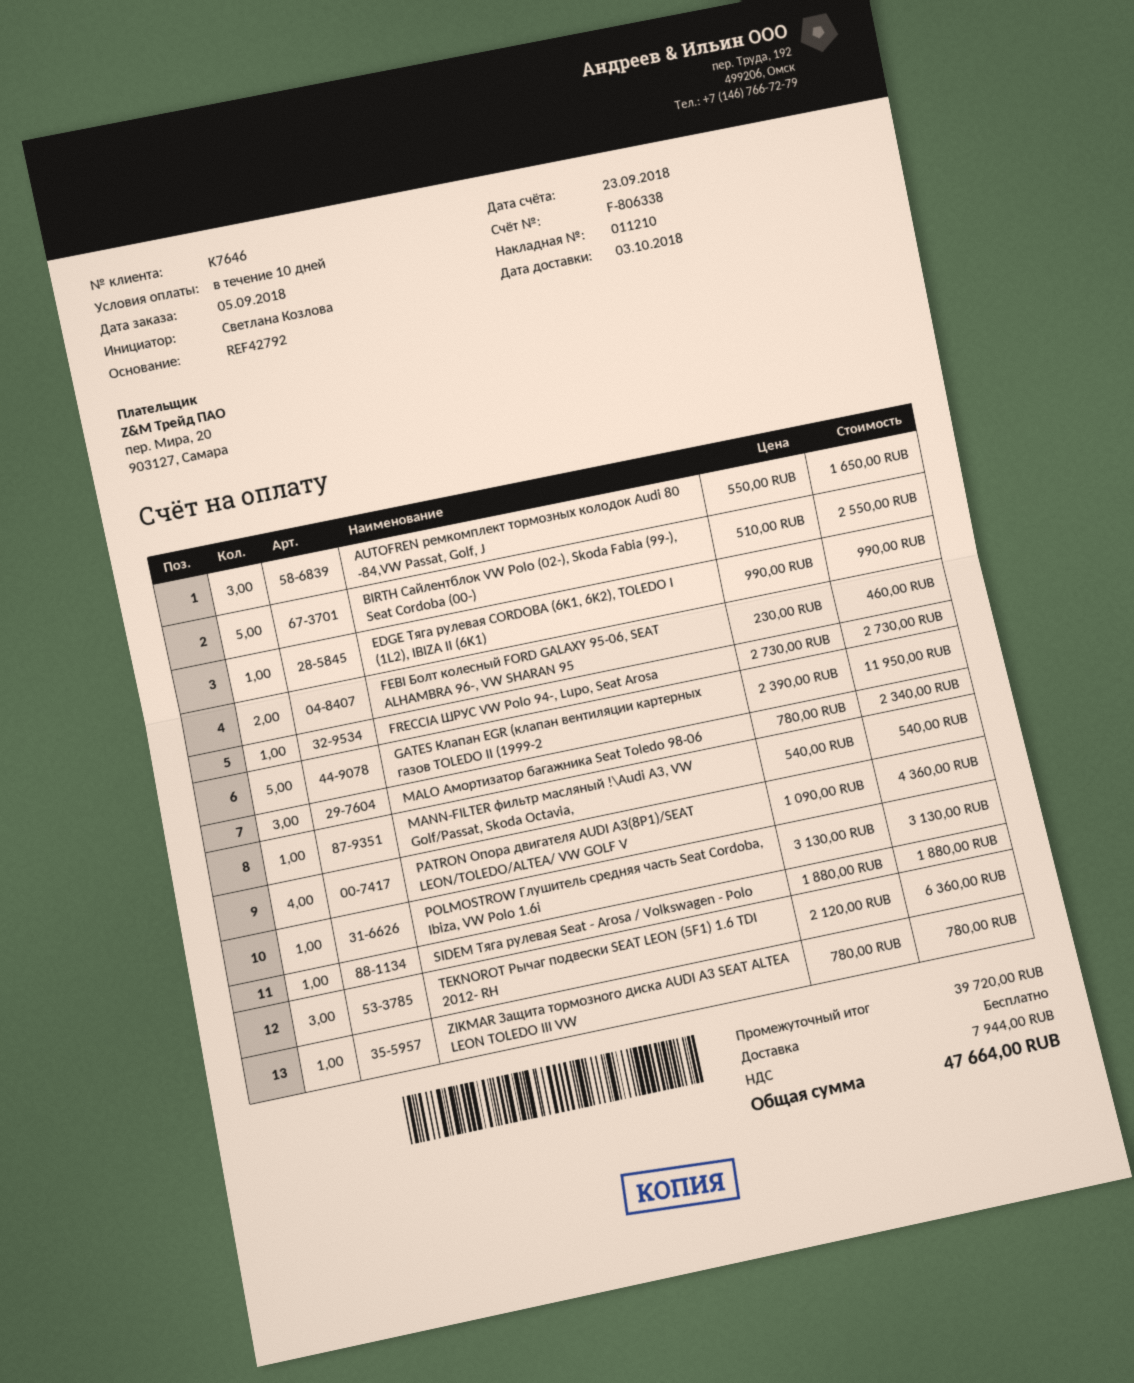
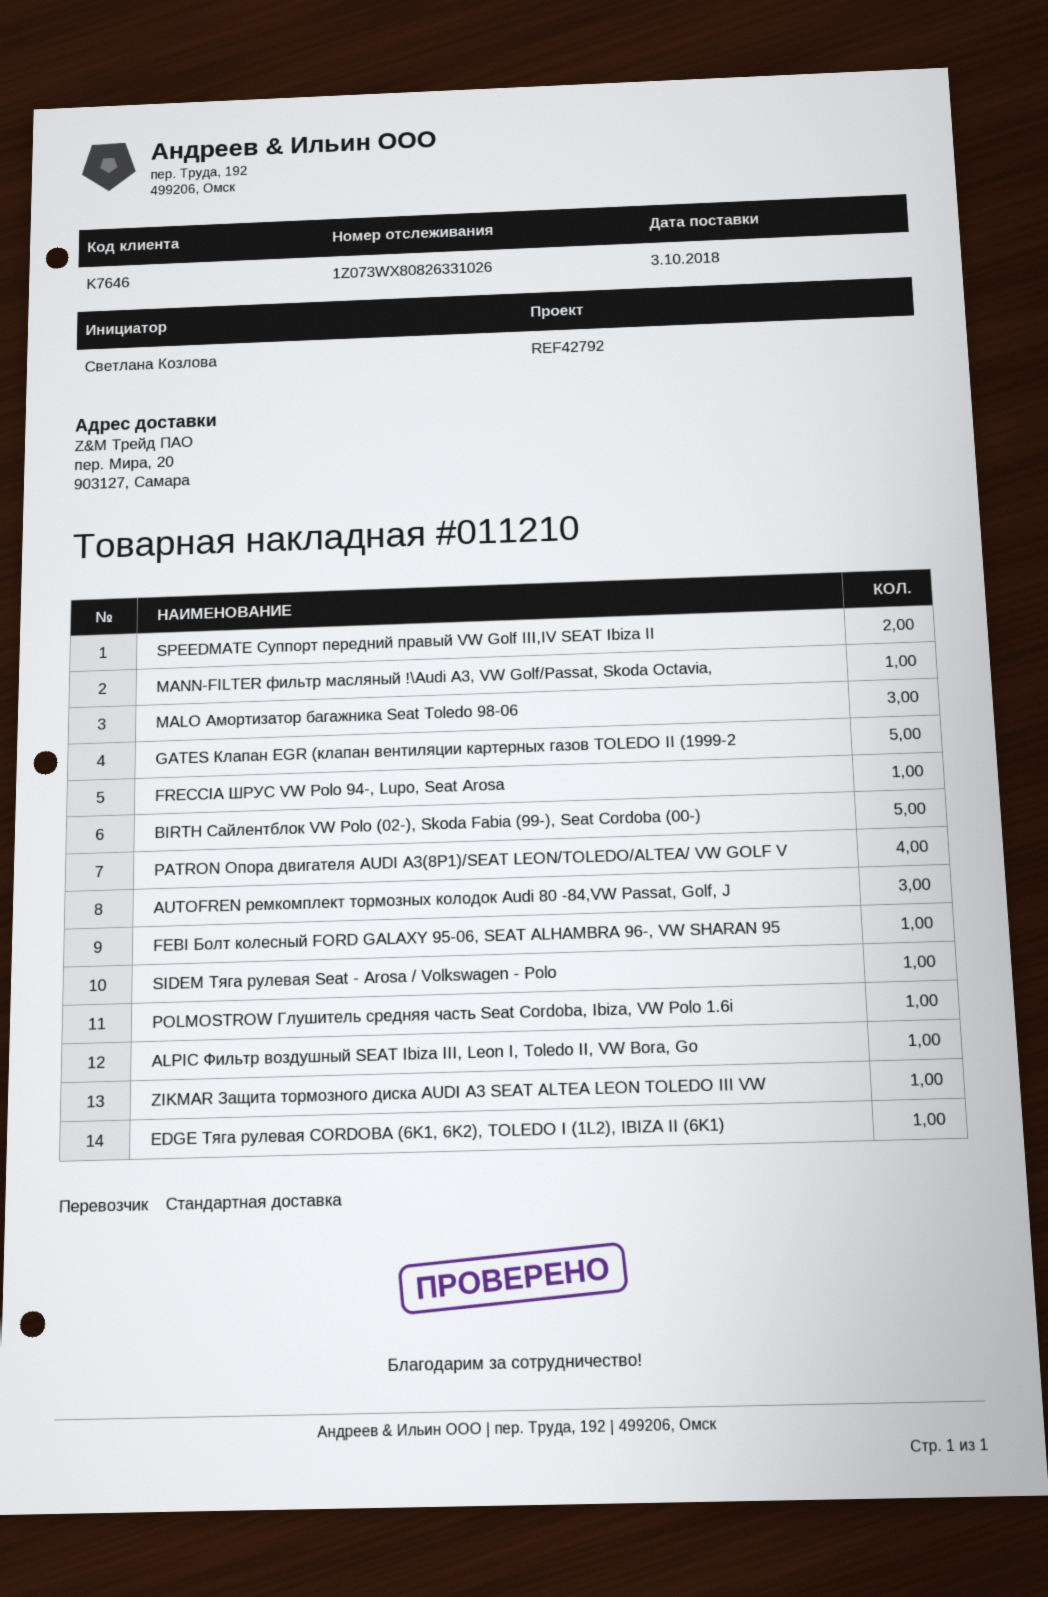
FEBI Болт колесный FORD GALAXY 95-06, SEAT ALHAMBRA 96-, VW SHARAN 95: 2 -> 1
TEKNOROT Рычаг подвески SEAT LEON (5F1) 1.6 TDI 2012- RH: 3 -> none
SPEEDMATE Суппорт передний правый VW Golf III,IV SEAT Ibiza II: none -> 2
ALPIC Фильтр воздушный SEAT Ibiza III, Leon I, Toledo II, VW Bora, Go: none -> 1

